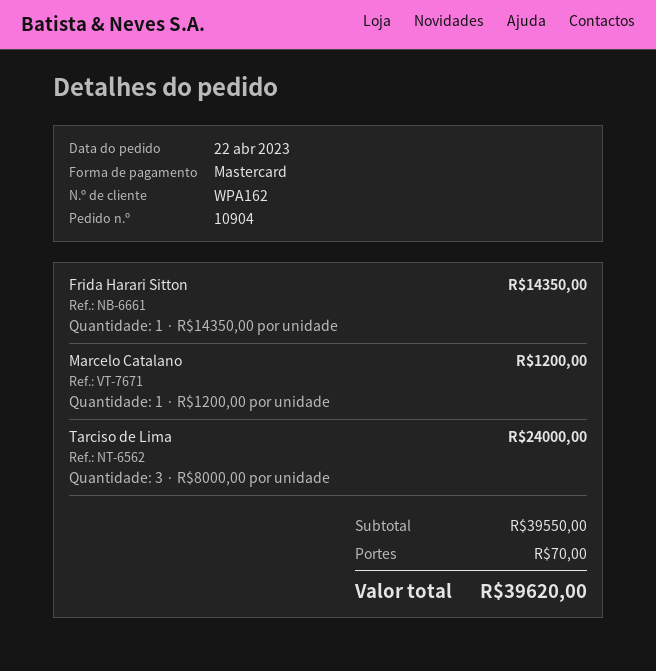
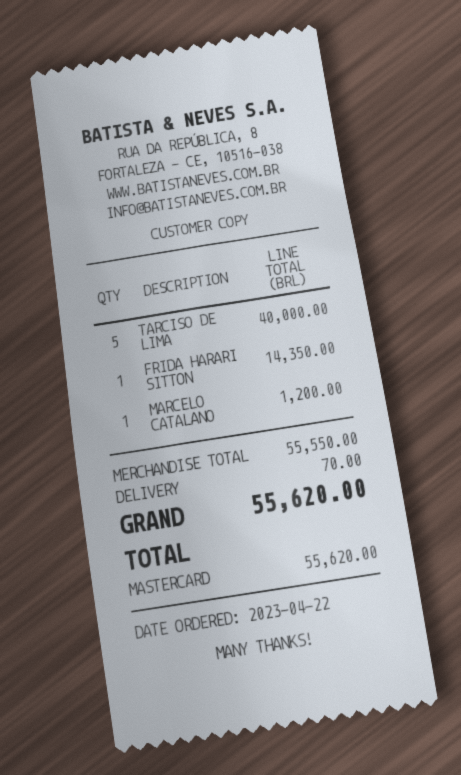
Tarciso de Lima: 3 for 24000.00 -> 5 for 40000.00
subtotal: 39550.00 -> 55550.00
total: 39620.00 -> 55620.00

